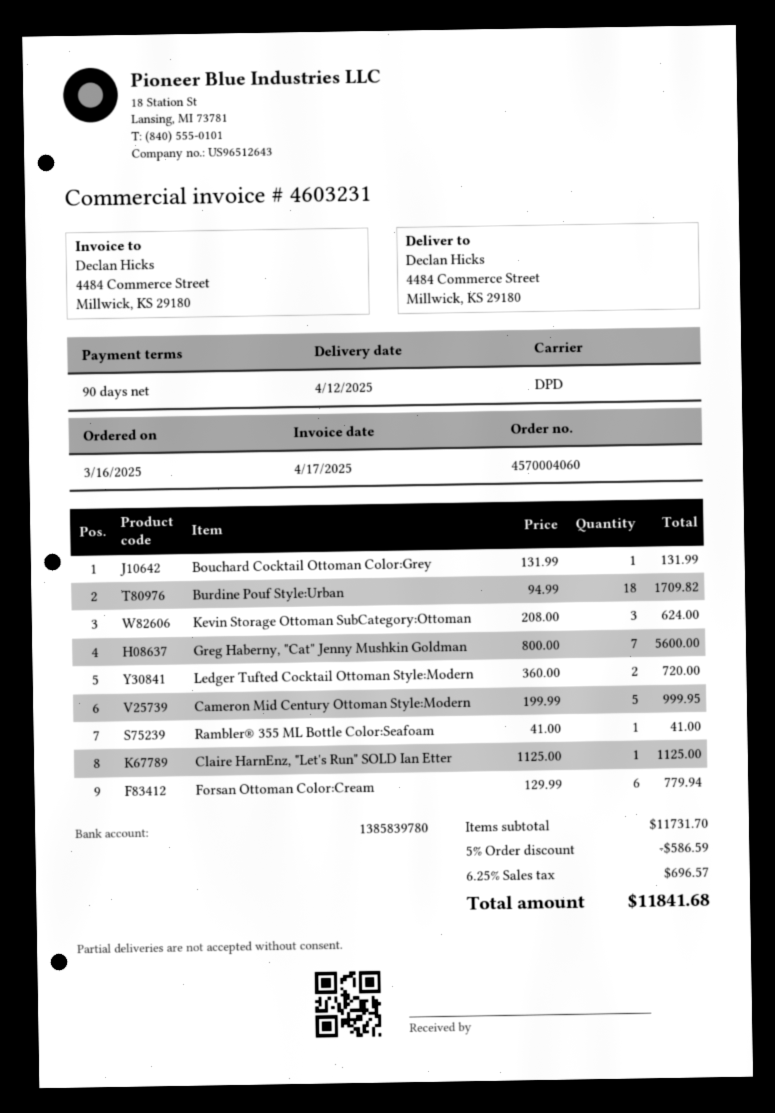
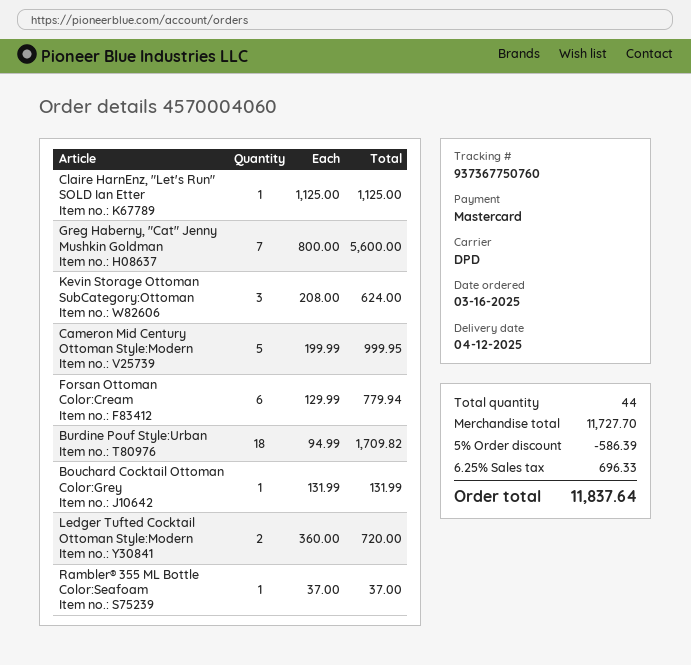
Rambler® 355 ML Bottle Color:Seafoam: 1 x 41.00 = 41.00 -> 1 x 37.00 = 37.00
subtotal: 11731.70 -> 11727.70
discount: 5% = 586.59 -> 5% = 586.39
tax: 6.25% = 696.57 -> 6.25% = 696.33
total: 11841.68 -> 11837.64

